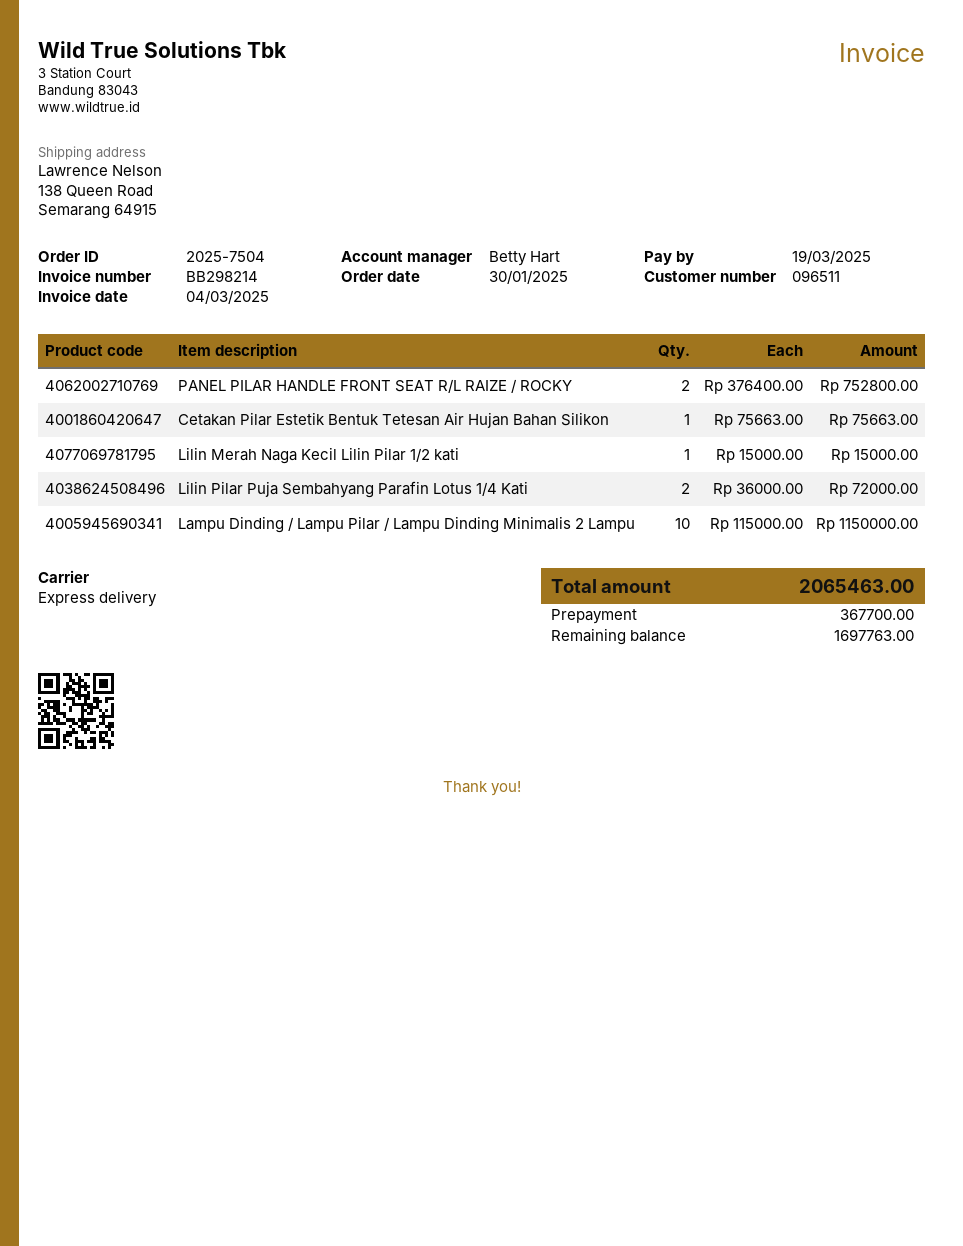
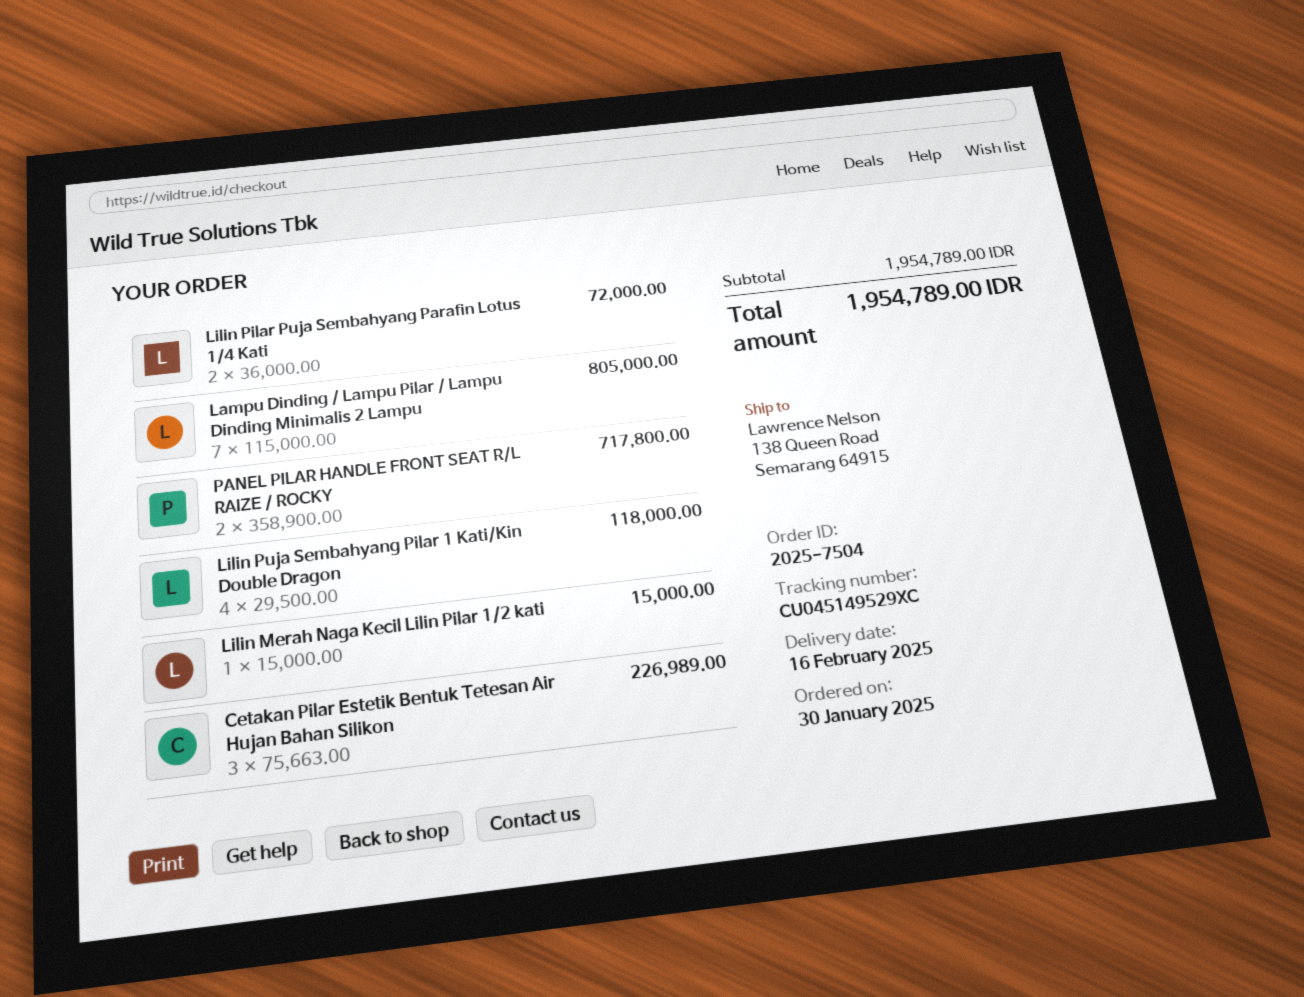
PANEL PILAR HANDLE FRONT SEAT R/L RAIZE / ROCKY: 2 x 376400.00 = 752800.00 -> 2 x 358900.00 = 717800.00
Cetakan Pilar Estetik Bentuk Tetesan Air Hujan Bahan Silikon: 1 x 75663.00 = 75663.00 -> 3 x 75663.00 = 226989.00
Lampu Dinding / Lampu Pilar / Lampu Dinding Minimalis 2 Lampu: 10 x 115000.00 = 1150000.00 -> 7 x 115000.00 = 805000.00
Lilin Puja Sembahyang Pilar 1 Kati/Kin Double Dragon: none -> 4 x 29500.00 = 118000.00
total: 2065463.00 -> 1954789.00

